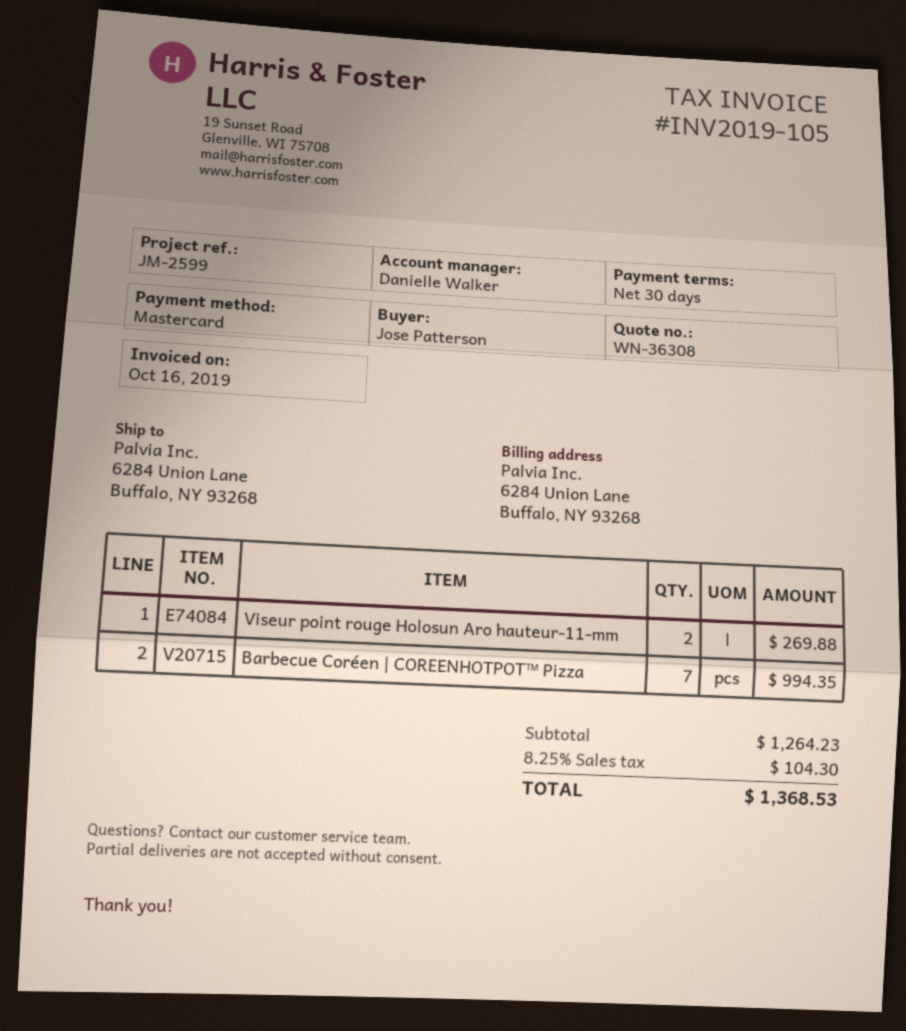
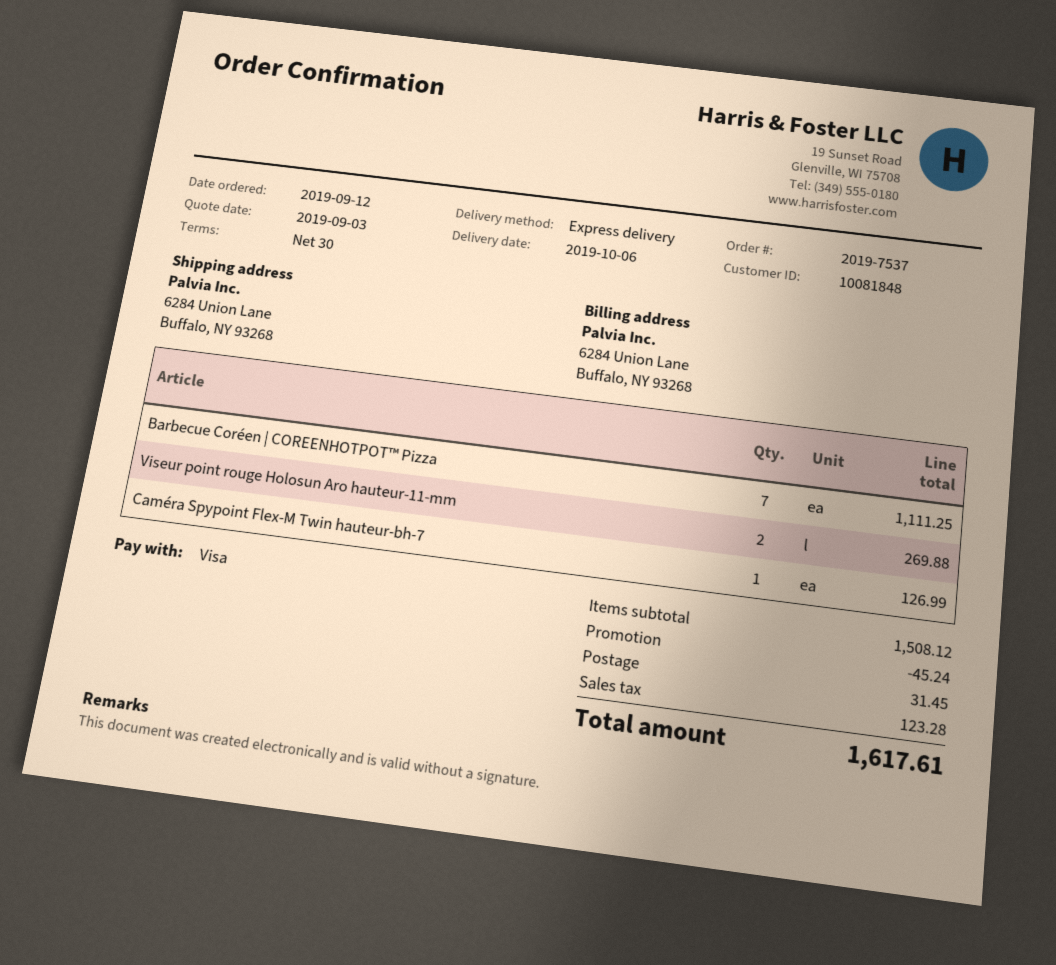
payment method: Mastercard -> Visa
Barbecue Coréen | COREENHOTPOT™ Pizza: 7 for 994.35 -> 7 for 1111.25
Caméra Spypoint Flex-M Twin hauteur-bh-7: none -> 1 for 126.99
subtotal: 1264.23 -> 1508.12
discount: none -> 45.24
shipping: none -> 31.45
tax: 104.30 -> 123.28
total: 1368.53 -> 1617.61

